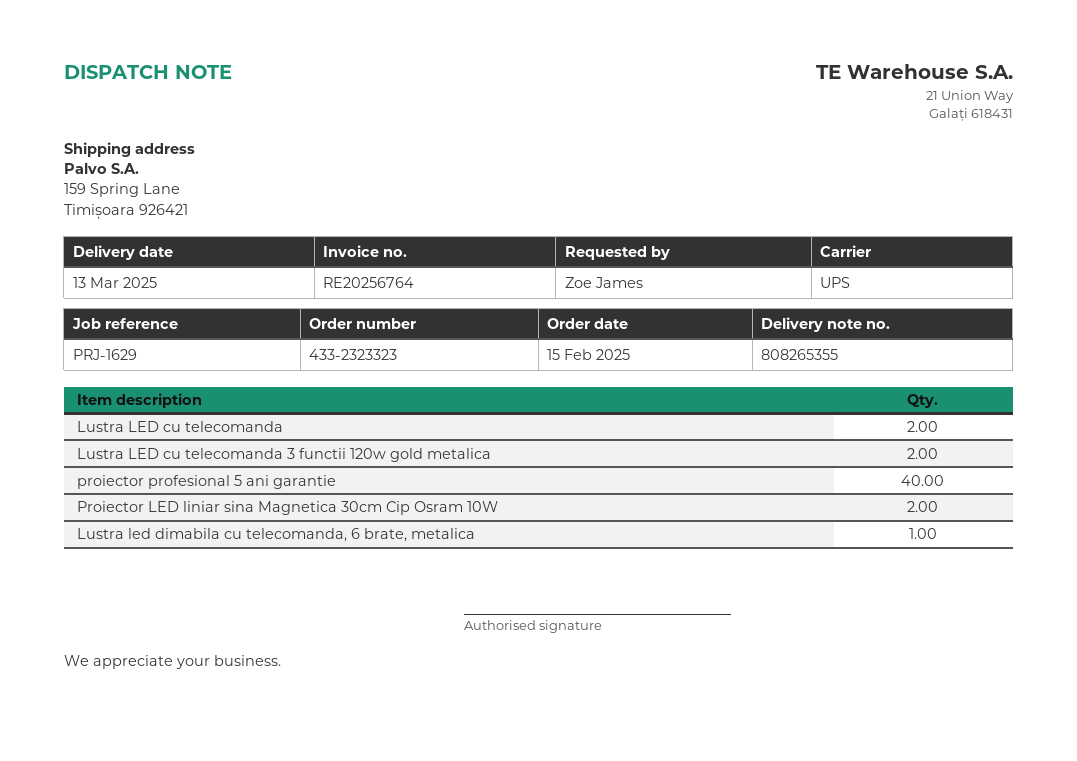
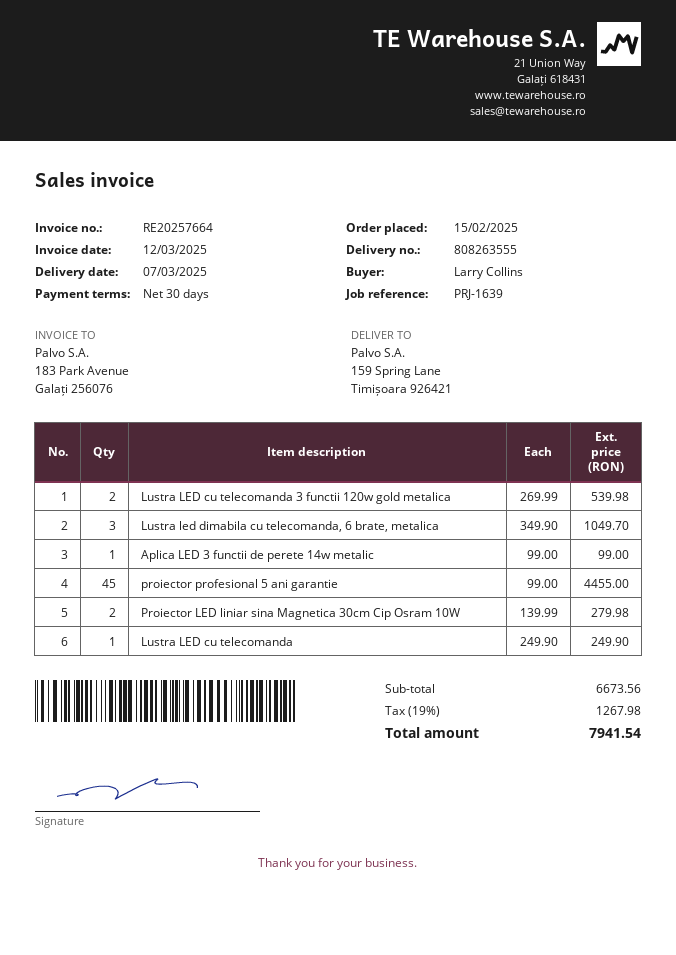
delivery note number: 808265355 -> 808263555
delivery date: 2025-03-13 -> 2025-03-07
invoice number: RE20256764 -> RE20257664
reference: PRJ-1629 -> PRJ-1639
ordered by: Zoe James -> Larry Collins
Lustra LED cu telecomanda: 2 -> 1
proiector profesional 5 ani garantie: 40 -> 45
Lustra led dimabila cu telecomanda, 6 brate, metalica: 1 -> 3
Aplica LED 3 functii de perete 14w metalic: none -> 1

